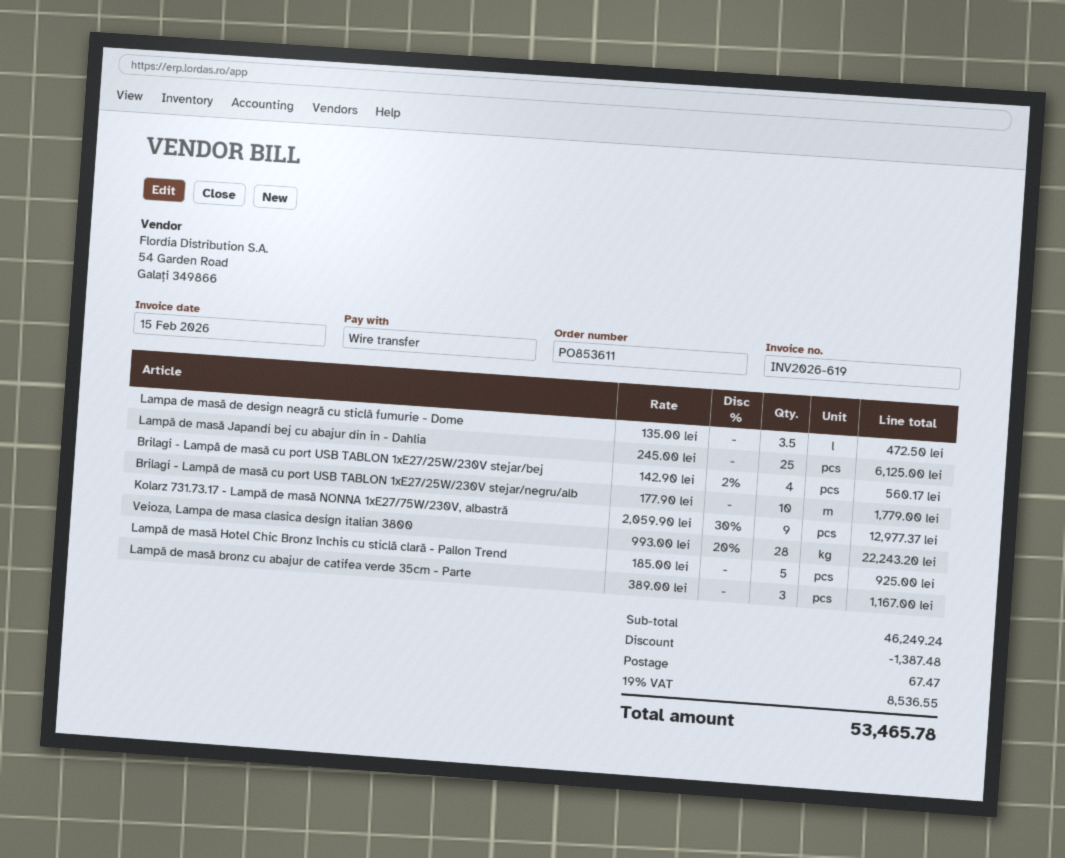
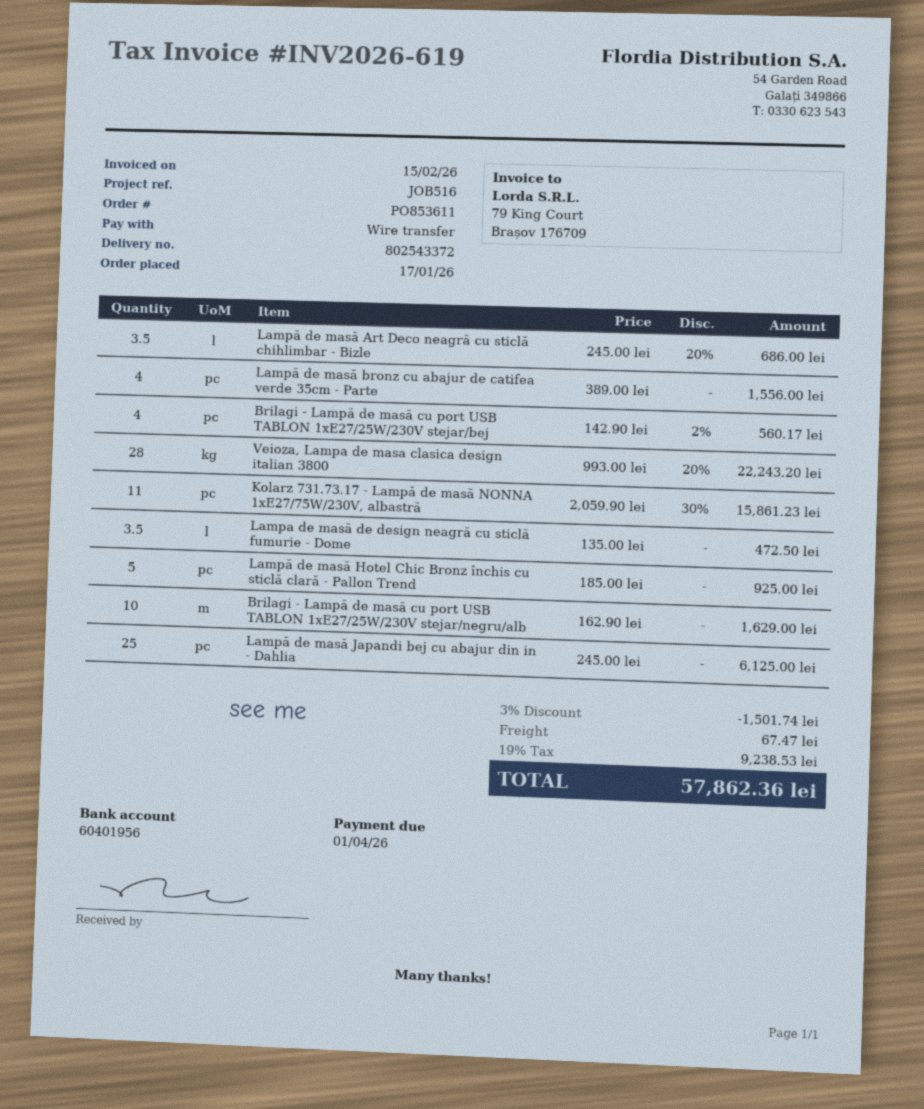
Brilagi - Lampă de masă cu port USB TABLON 1xE27/25W/230V stejar/negru/alb: 10 x 177.90 = 1779.00 -> 10 x 162.90 = 1629.00
Kolarz 731.73.17 - Lampă de masă NONNA 1xE27/75W/230V, albastră: 9 x 2059.90 - 30% = 12977.37 -> 11 x 2059.90 - 30% = 15861.23
Lampă de masă bronz cu abajur de catifea verde 35cm - Parte: 3 x 389.00 = 1167.00 -> 4 x 389.00 = 1556.00
Lampă de masă Art Deco neagră cu sticlă chihlimbar - Bizle: none -> 3.5 x 245.00 - 20% = 686.00
discount: 1387.48 -> 1501.74
tax: 19% = 8536.55 -> 19% = 9238.53
total: 53465.78 -> 57862.36

